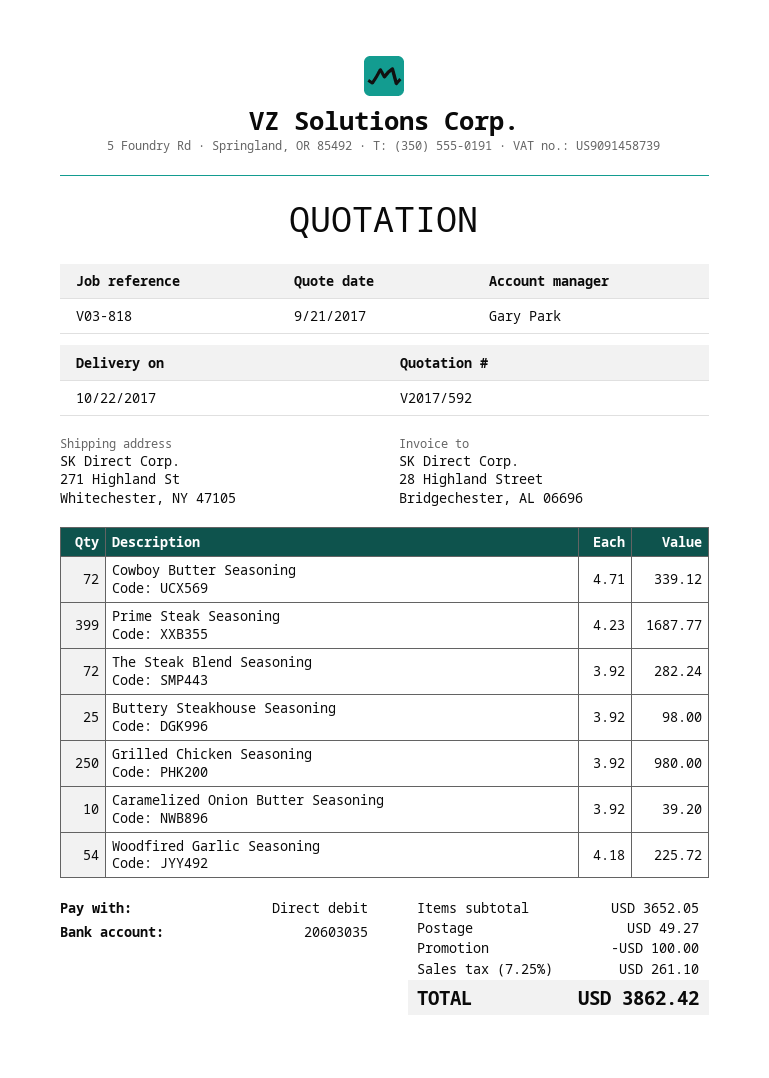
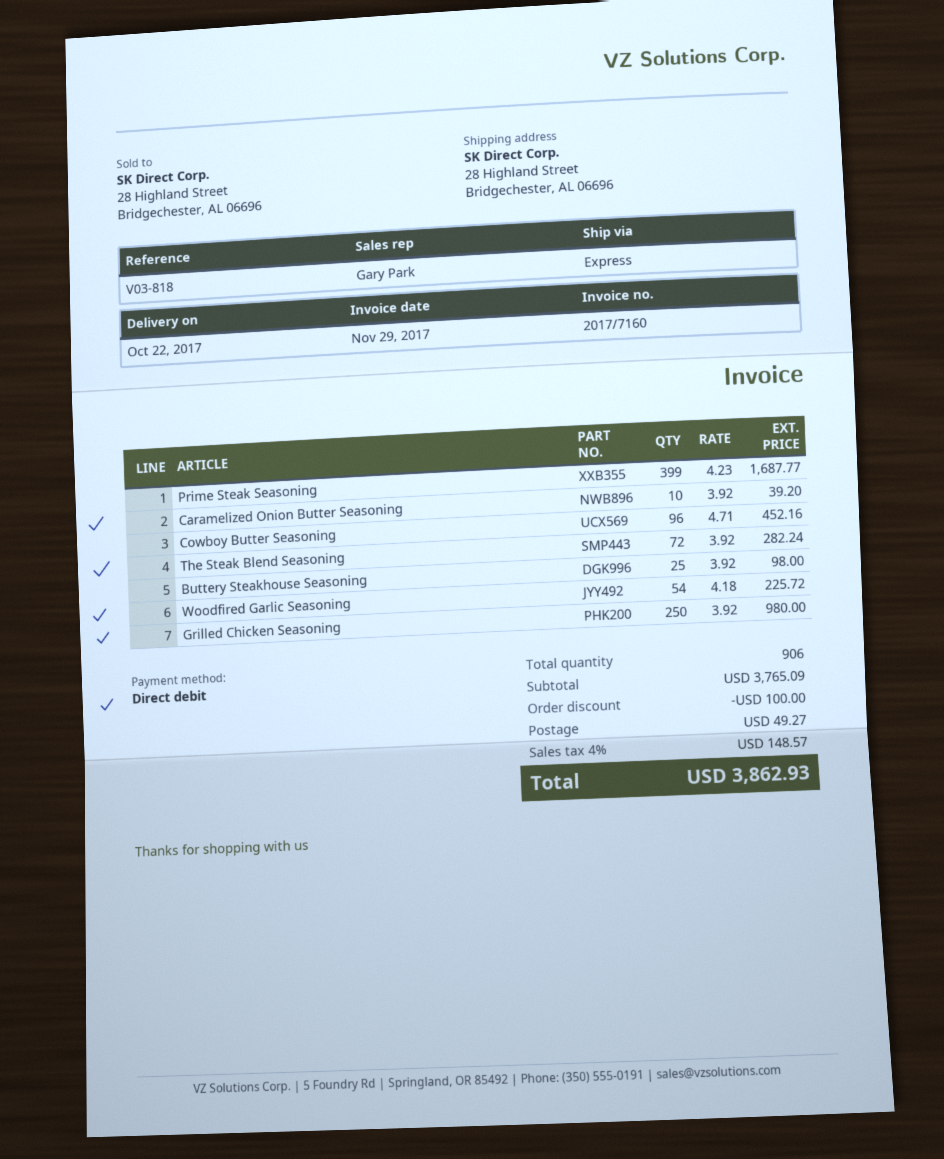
ship to: 271 Highland St, Whitechester, NY 47105 -> 28 Highland Street, Bridgechester, AL 06696
Cowboy Butter Seasoning: 72 x 4.71 = 339.12 -> 96 x 4.71 = 452.16
subtotal: 3652.05 -> 3765.09
tax: 7.25% = 261.10 -> 4% = 148.57
total: 3862.42 -> 3862.93

